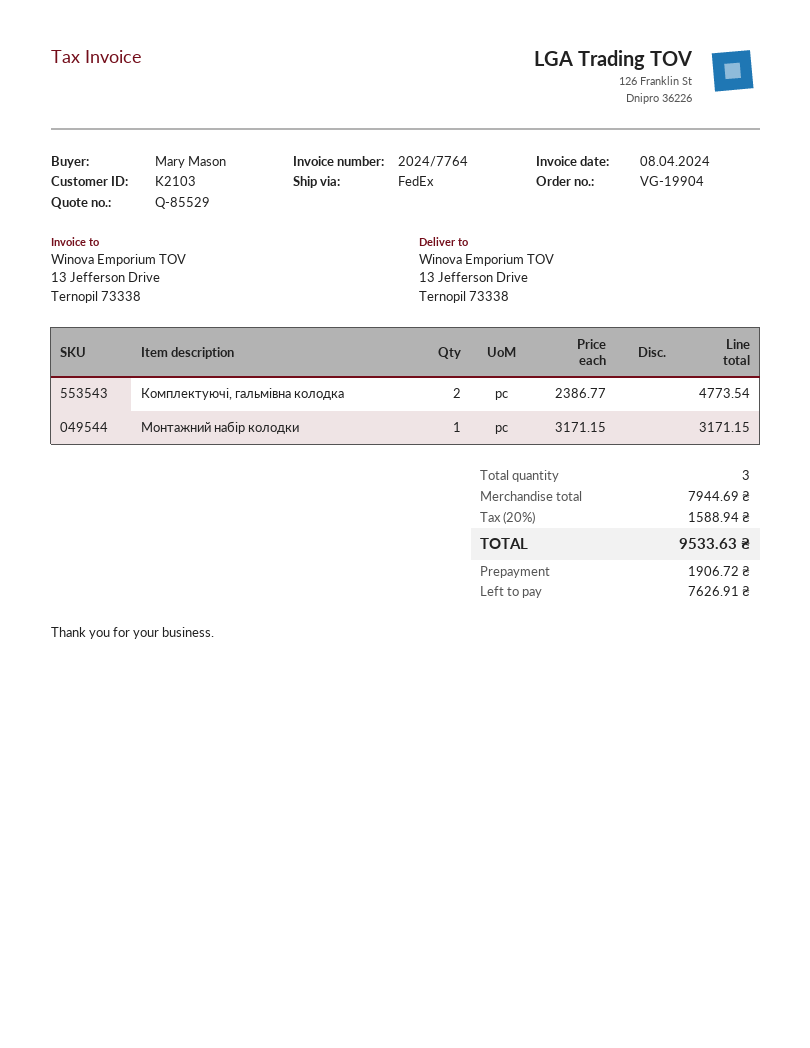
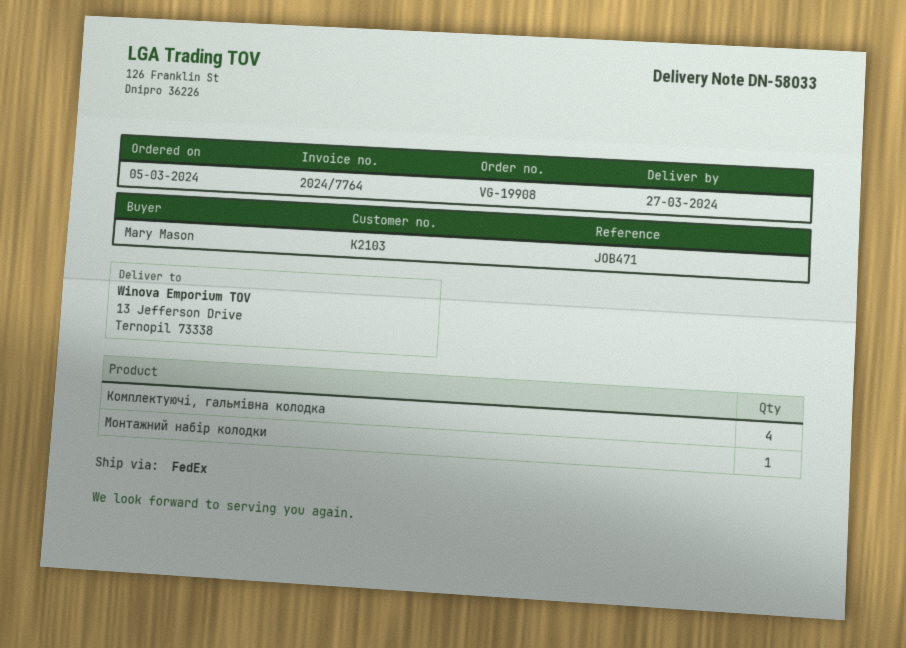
order number: VG-19904 -> VG-19908
Комплектуючі, гальмівна колодка: 2 -> 4

